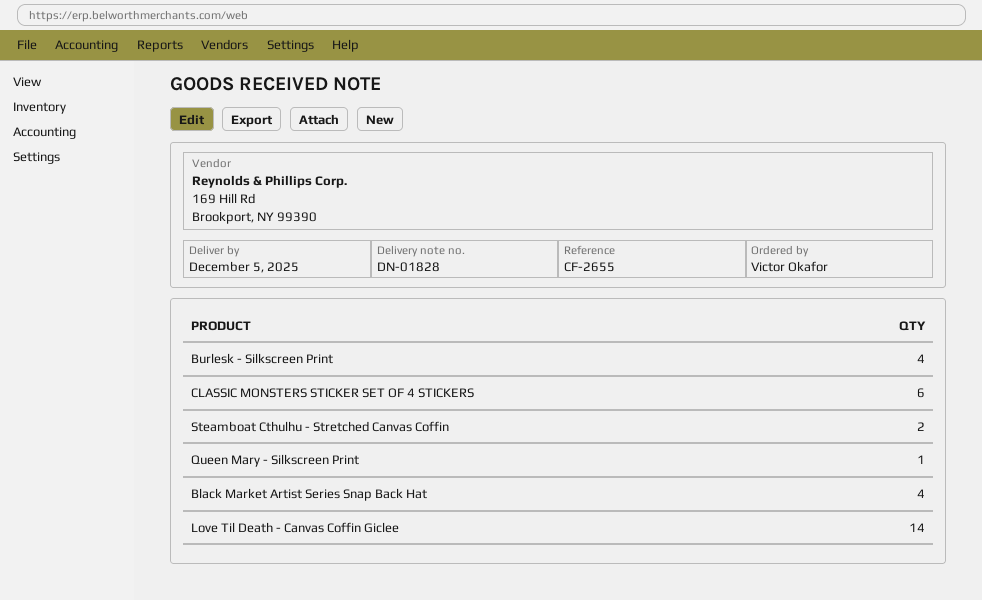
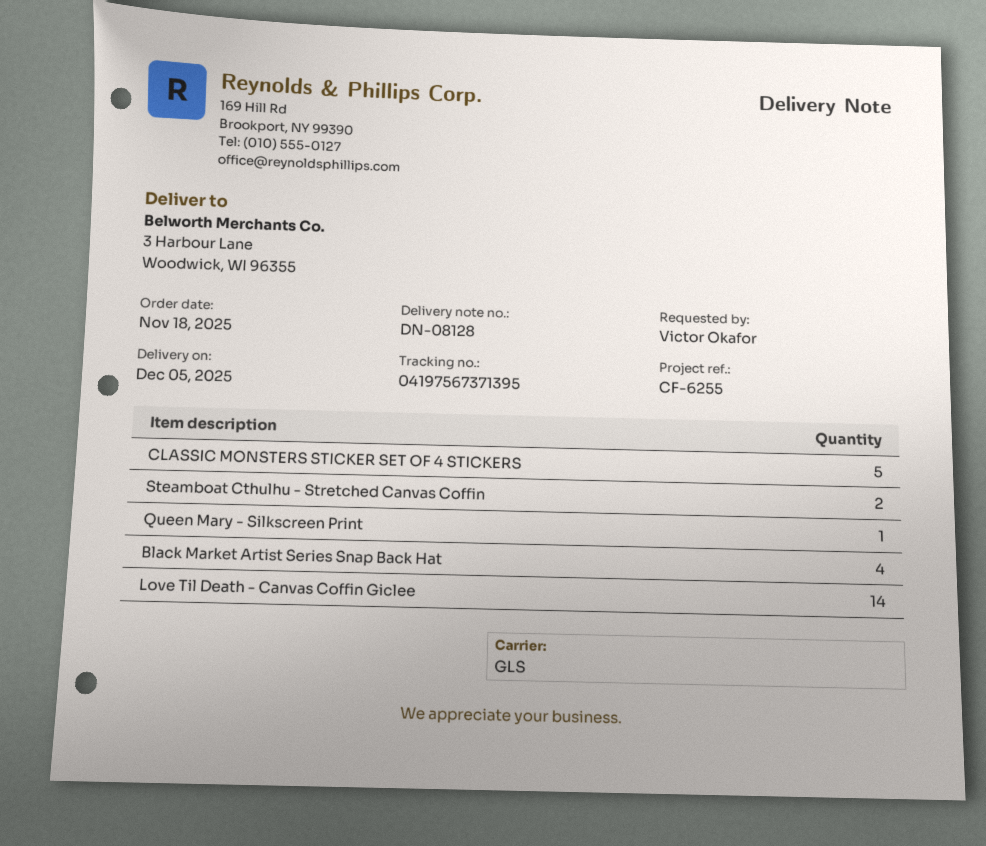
delivery note number: DN-01828 -> DN-08128
reference: CF-2655 -> CF-6255
Burlesk - Silkscreen Print: 4 -> none
CLASSIC MONSTERS STICKER SET OF 4 STICKERS: 6 -> 5

